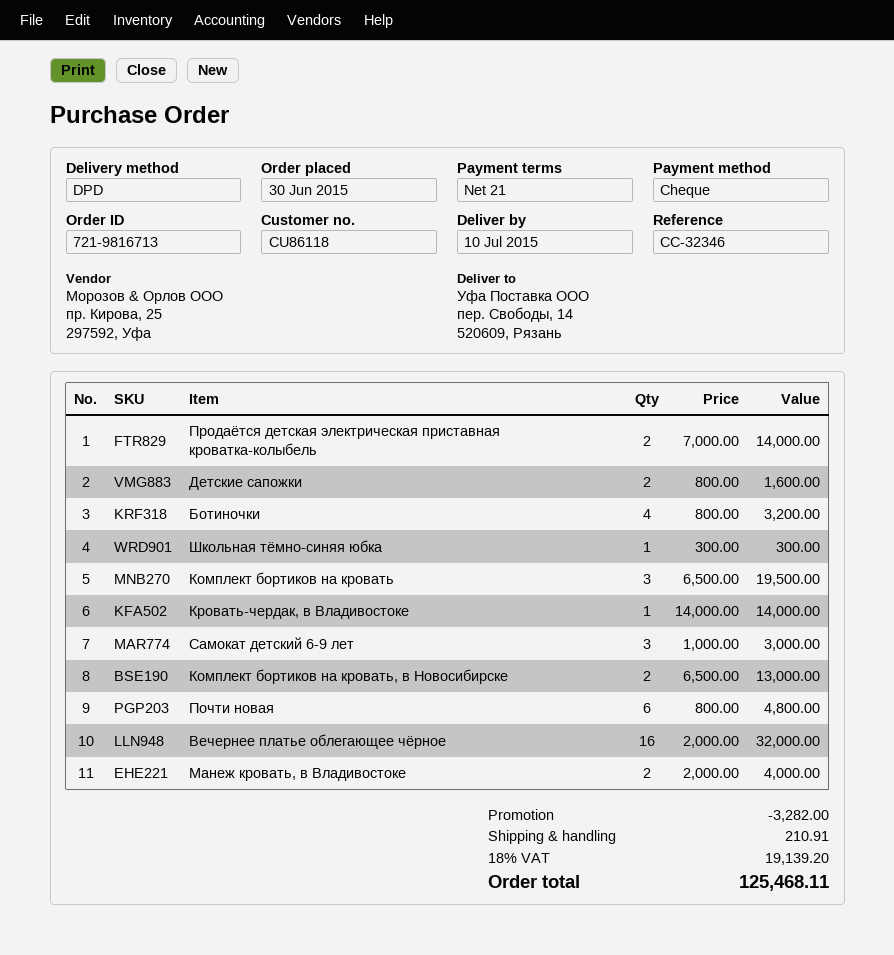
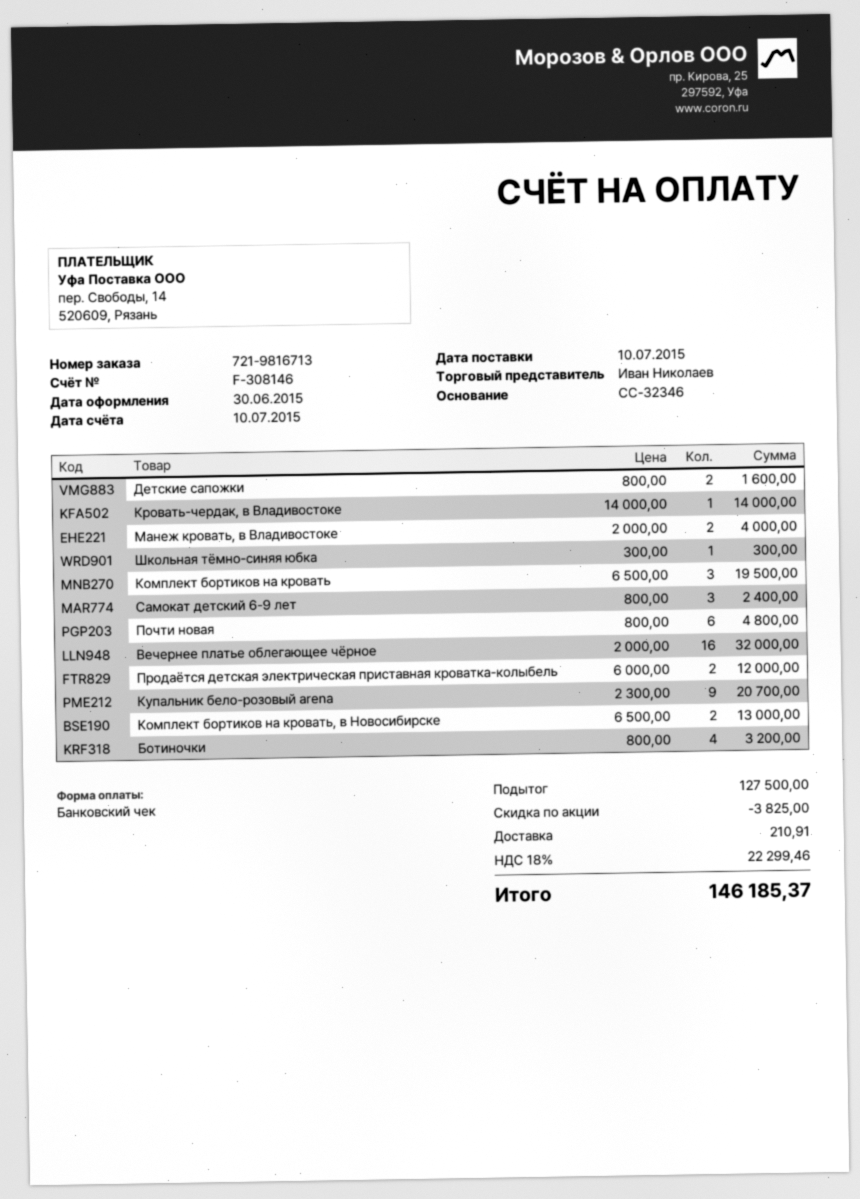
Продаётся детская электрическая приставная кроватка-колыбель: 2 x 7000.00 = 14000.00 -> 2 x 6000.00 = 12000.00
Самокат детский 6-9 лет: 3 x 1000.00 = 3000.00 -> 3 x 800.00 = 2400.00
Купальник бело-розовый arena: none -> 9 x 2300.00 = 20700.00
discount: 3282.00 -> 3825.00
tax: 18% = 19139.20 -> 18% = 22299.46
total: 125468.11 -> 146185.37

